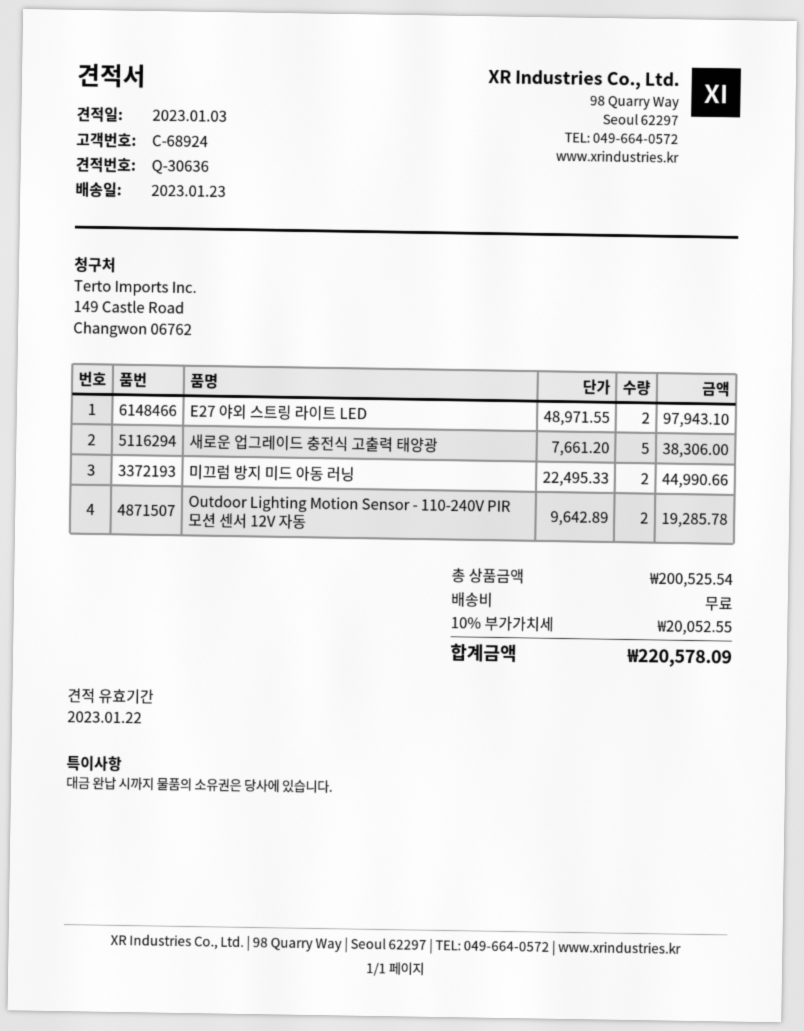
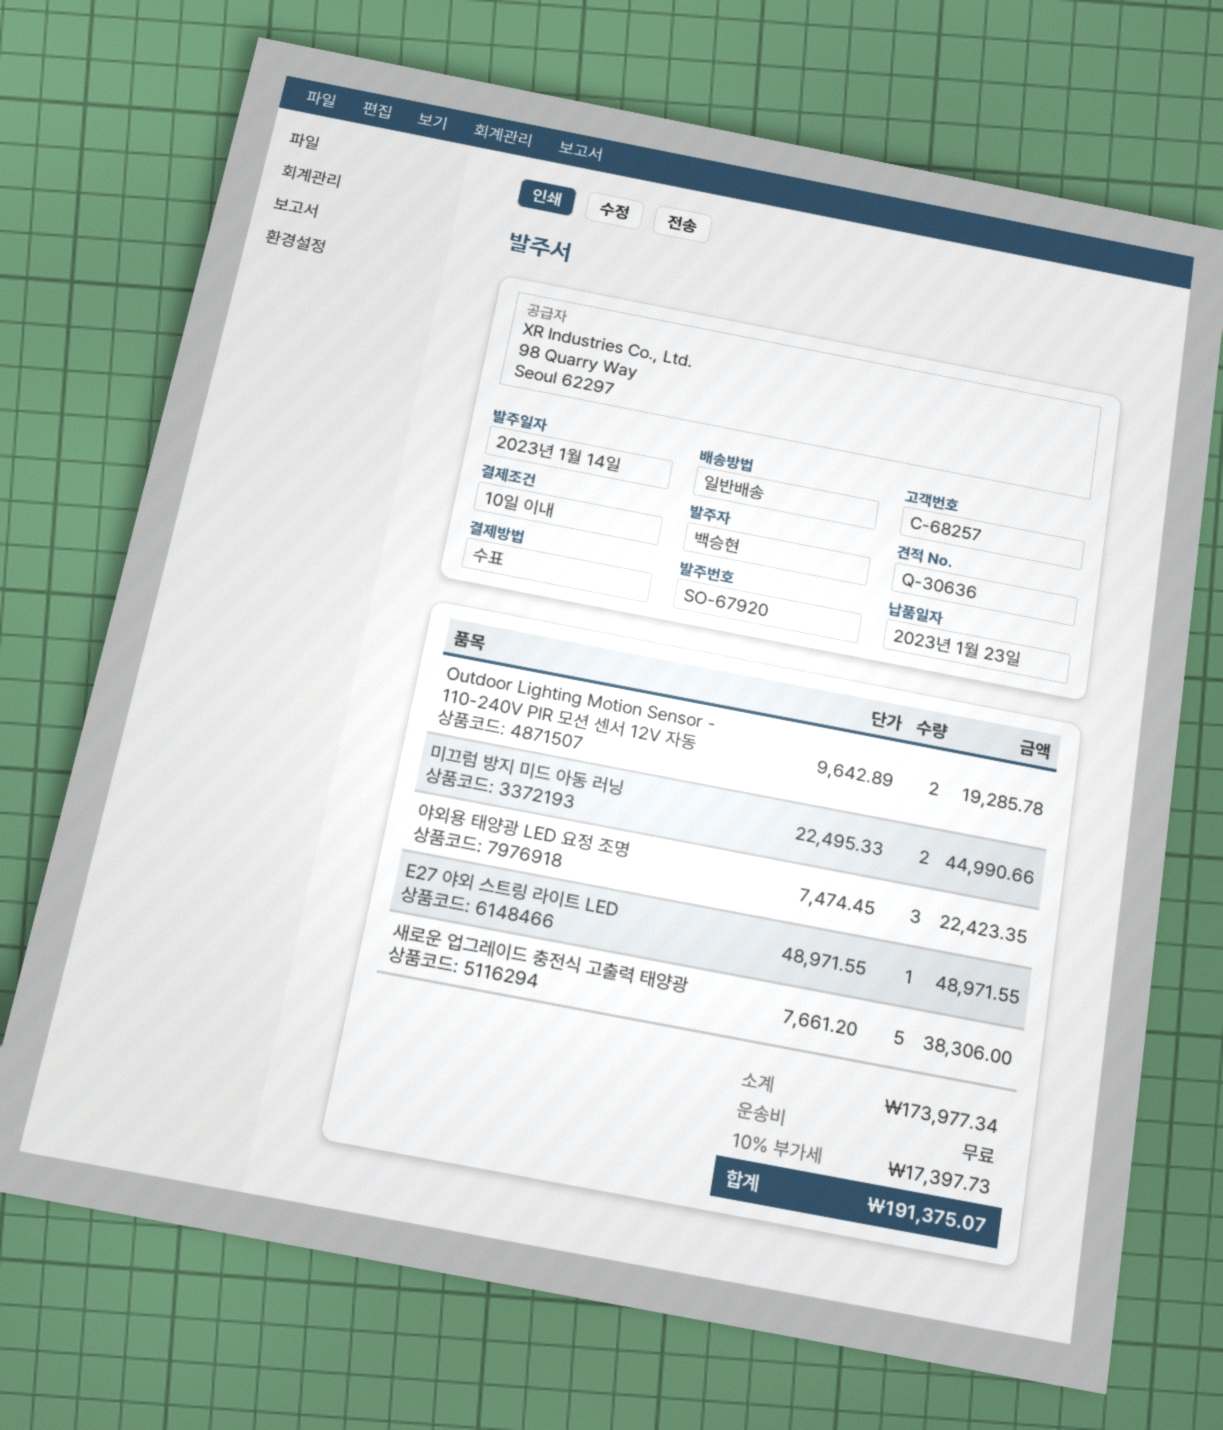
customer number: C-68924 -> C-68257
E27 야외 스트링 라이트 LED: 2 x 48971.55 = 97943.10 -> 1 x 48971.55 = 48971.55
야외용 태양광 LED 요정 조명: none -> 3 x 7474.45 = 22423.35
subtotal: 200525.54 -> 173977.34
tax: 10% = 20052.55 -> 10% = 17397.73
total: 220578.09 -> 191375.07

